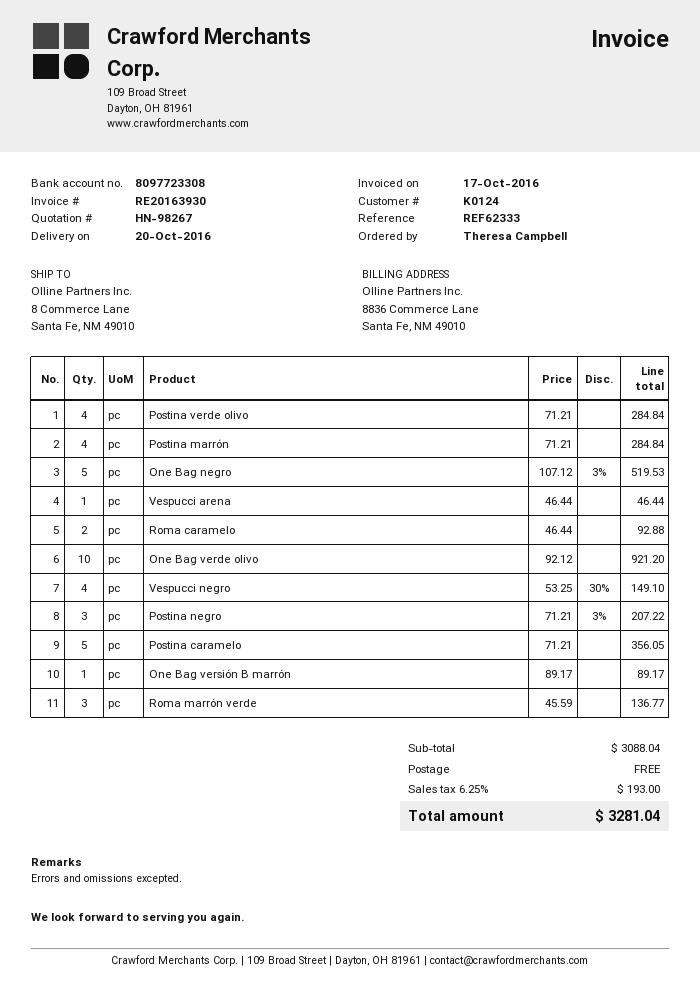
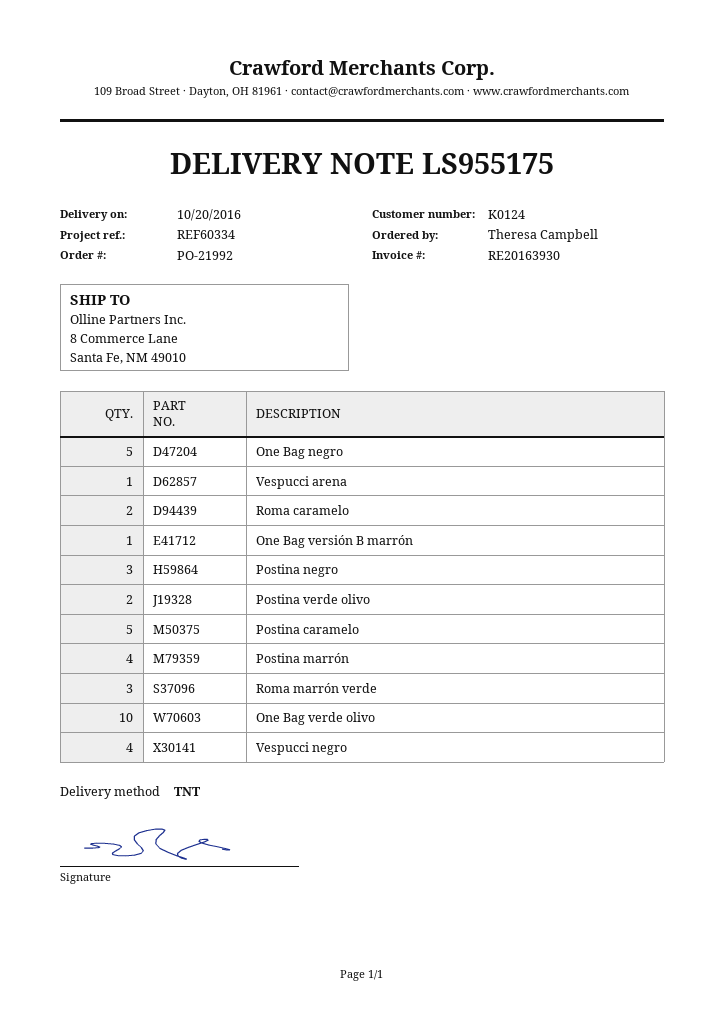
reference: REF62333 -> REF60334
Postina verde olivo: 4 -> 2

